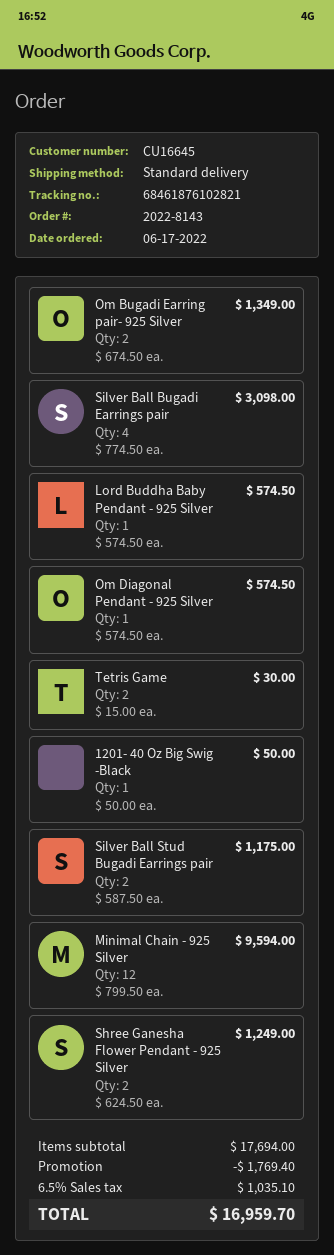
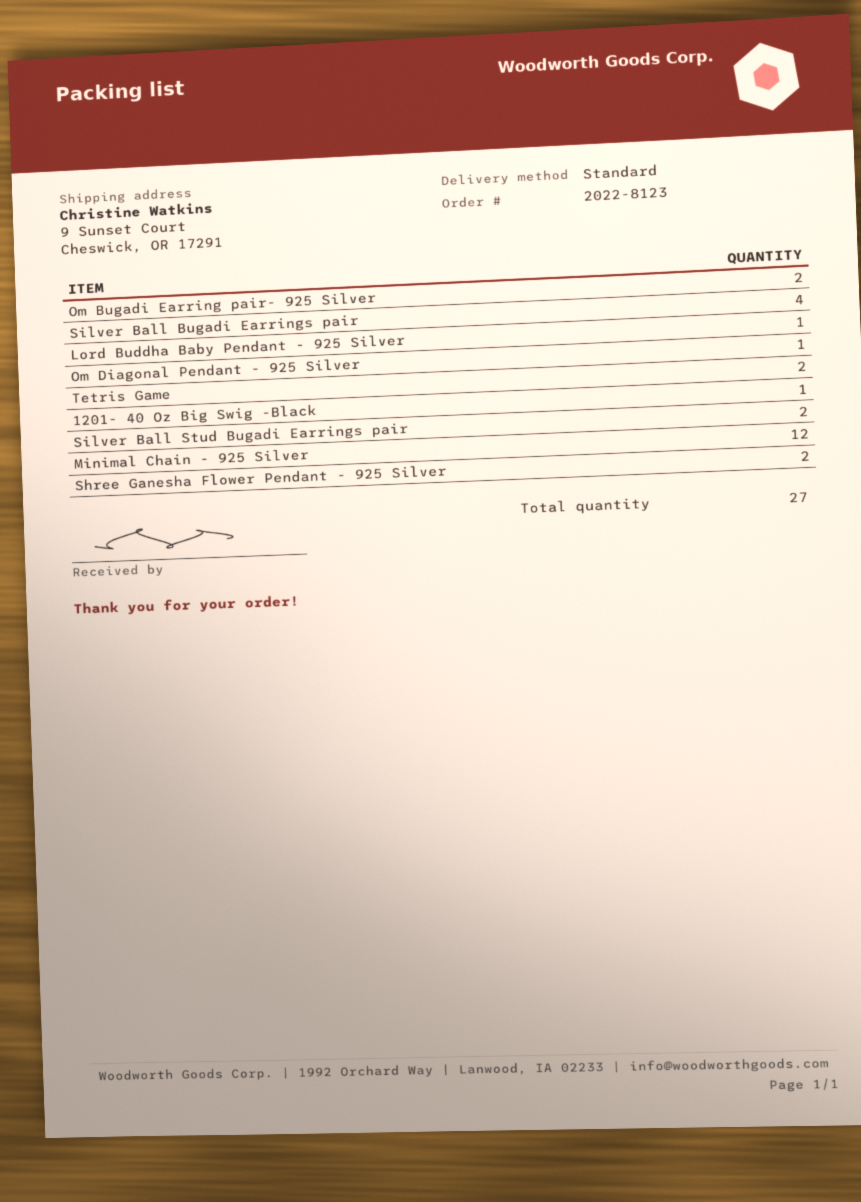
order number: 2022-8143 -> 2022-8123

